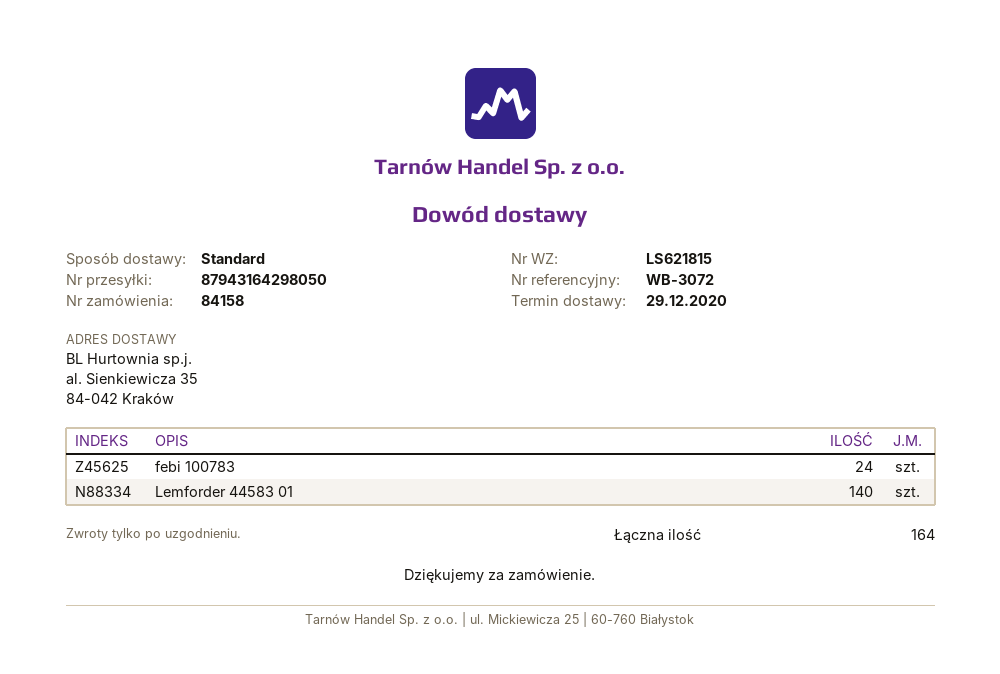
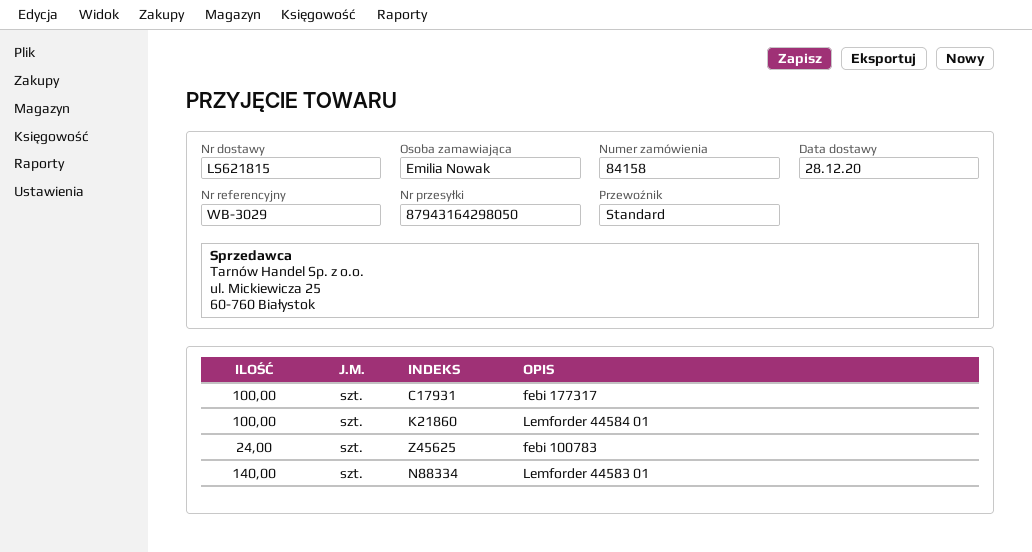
delivery date: 2020-12-29 -> 2020-12-28
reference: WB-3072 -> WB-3029
febi 177317: none -> 100
Lemforder 44584 01: none -> 100

